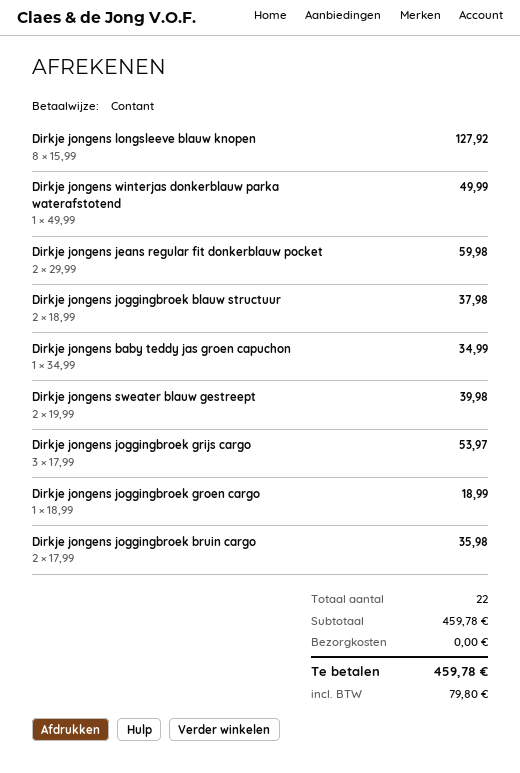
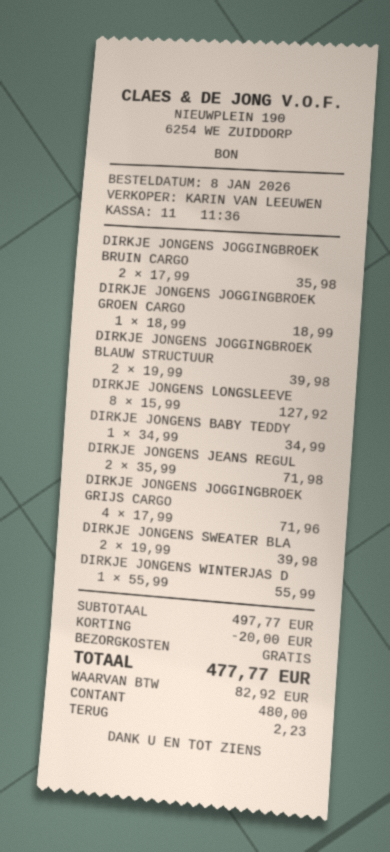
Dirkje jongens winterjas donkerblauw parka waterafstotend: 1 x 49.99 = 49.99 -> 1 x 55.99 = 55.99
Dirkje jongens jeans regular fit donkerblauw pocket: 2 x 29.99 = 59.98 -> 2 x 35.99 = 71.98
Dirkje jongens joggingbroek blauw structuur: 2 x 18.99 = 37.98 -> 2 x 19.99 = 39.98
Dirkje jongens joggingbroek grijs cargo: 3 x 17.99 = 53.97 -> 4 x 17.99 = 71.96
subtotal: 459.78 -> 497.77
discount: none -> 20.00
tax: 79.80 -> 82.92
total: 459.78 -> 477.77

